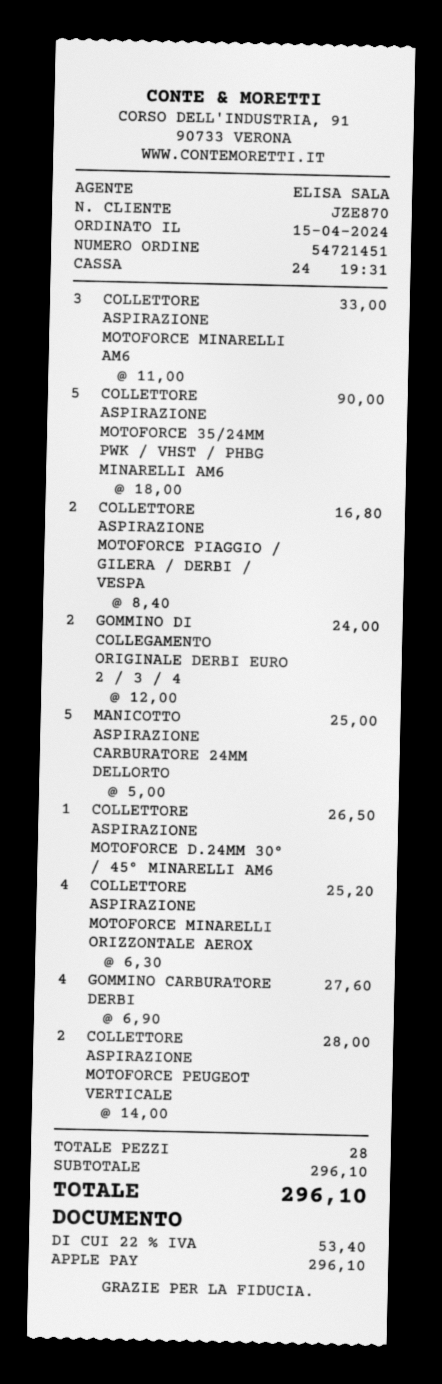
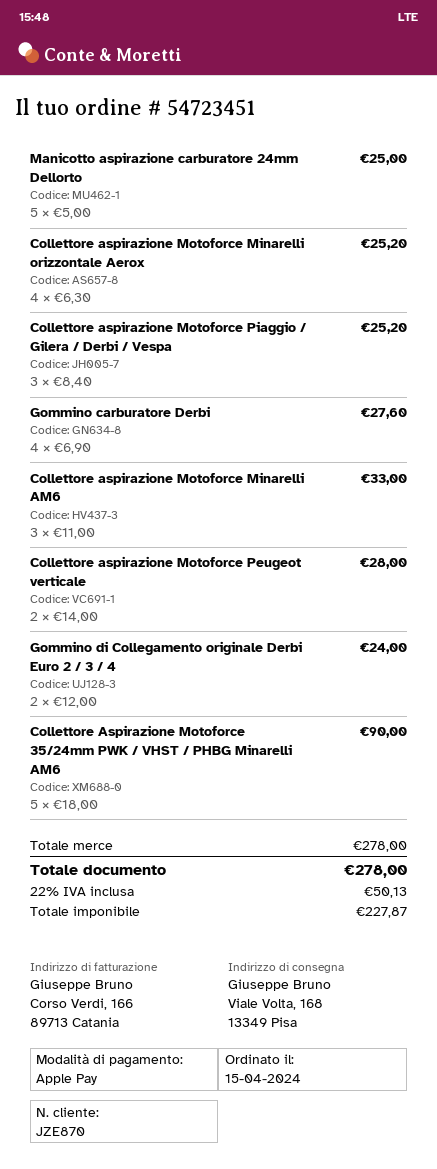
order number: 54721451 -> 54723451
COLLETTORE ASPIRAZIONE MOTOFORCE PIAGGIO / GILERA / DERBI / VESPA: 2 x 8.40 = 16.80 -> 3 x 8.40 = 25.20
COLLETTORE ASPIRAZIONE MOTOFORCE D.24MM 30° / 45° MINARELLI AM6: 1 x 26.50 = 26.50 -> none
subtotal: 296.10 -> 278.00
tax: 22% = 53.40 -> 22% = 50.13
total: 296.10 -> 278.00

